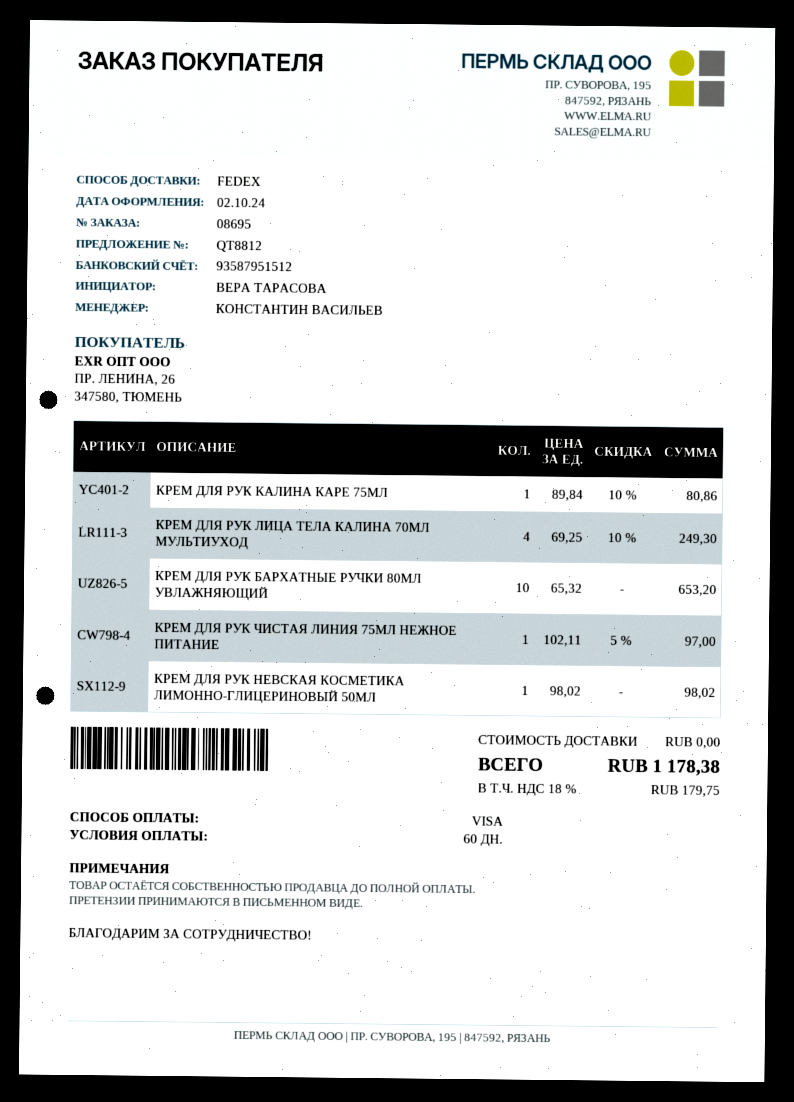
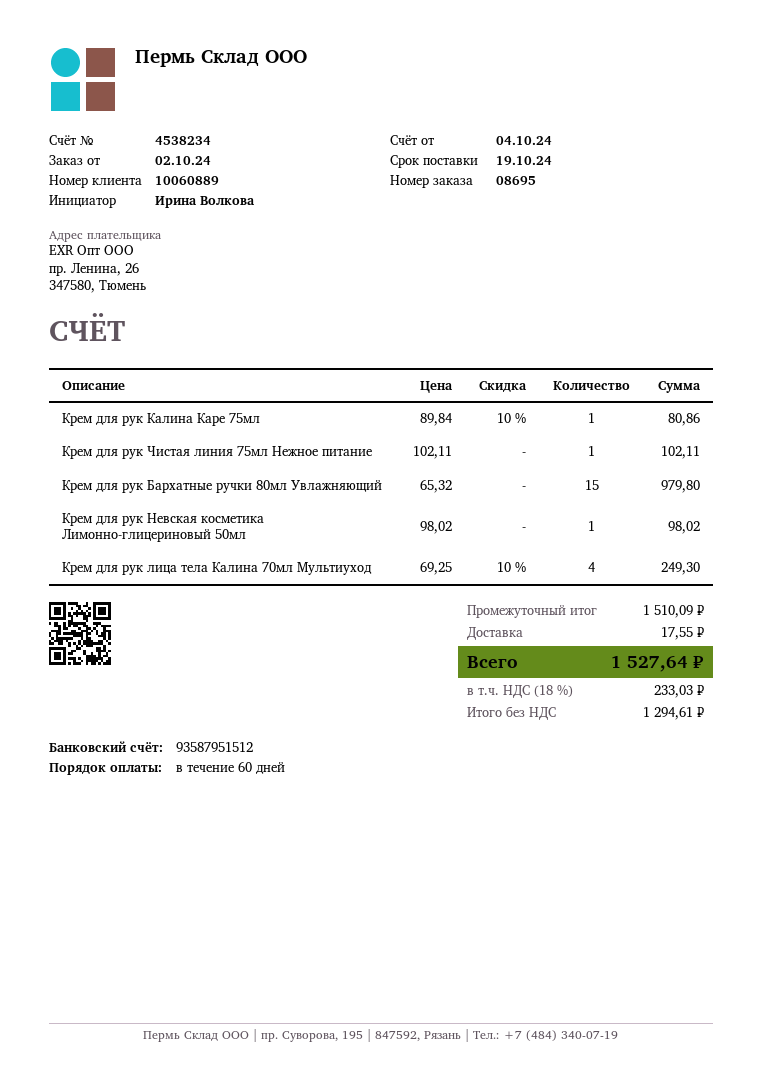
ordered by: ВЕРА ТАРАСОВА -> Ирина Волкова
КРЕМ ДЛЯ РУК БАРХАТНЫЕ РУЧКИ 80МЛ УВЛАЖНЯЮЩИЙ: 10 x 65.32 = 653.20 -> 15 x 65.32 = 979.80
КРЕМ ДЛЯ РУК ЧИСТАЯ ЛИНИЯ 75МЛ НЕЖНОЕ ПИТАНИЕ: 1 x 102.11 - 5% = 97.00 -> 1 x 102.11 = 102.11
shipping: 0.00 -> 17.55
tax: 18% = 179.75 -> 18% = 233.03
total: 1178.38 -> 1527.64

